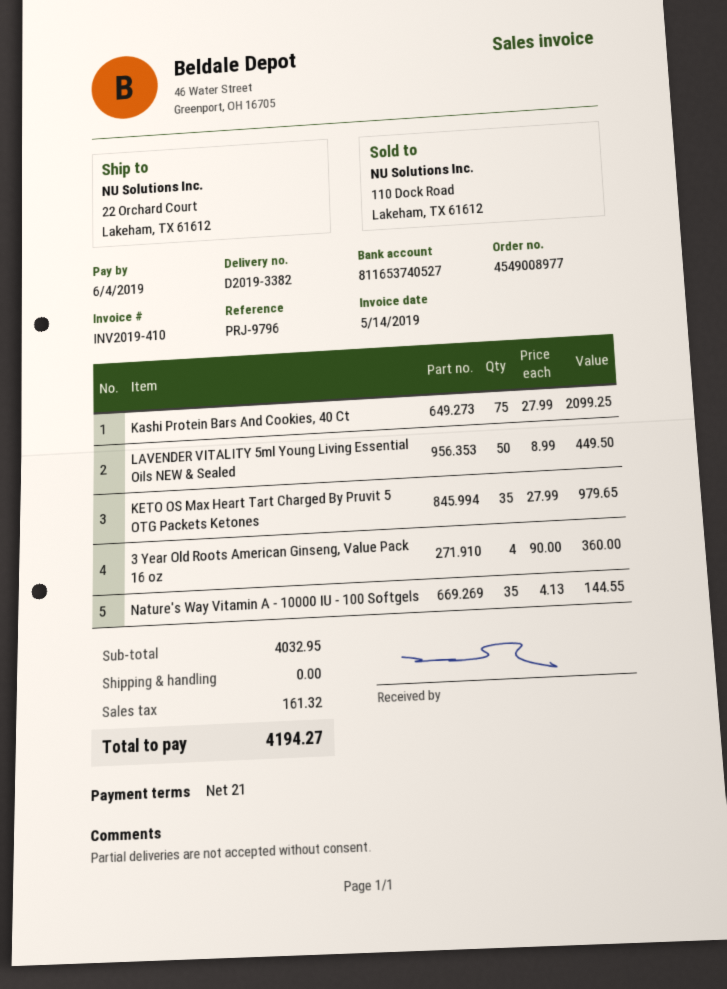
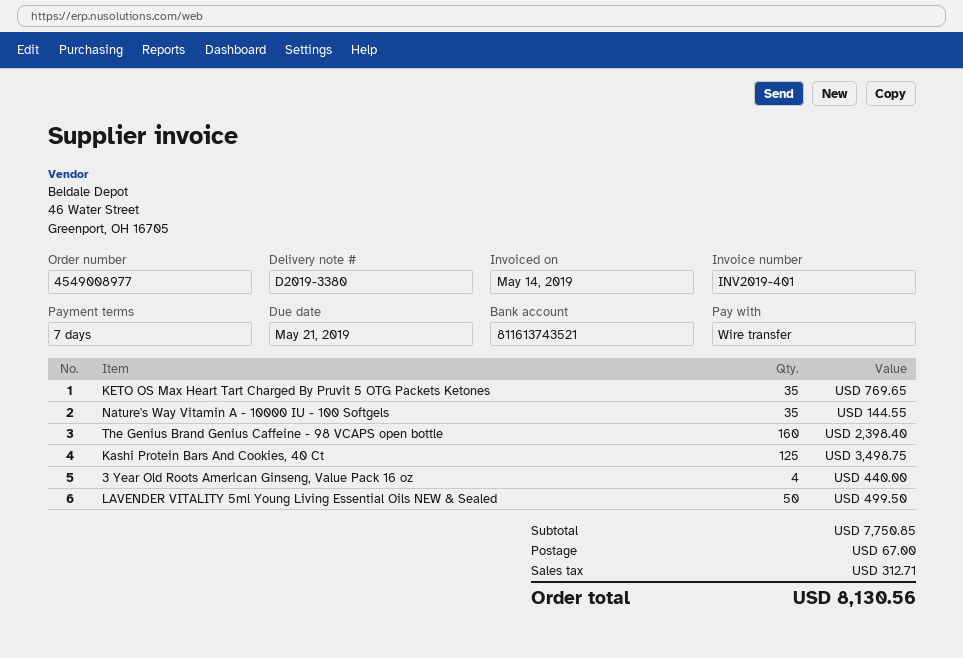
delivery note number: D2019-3382 -> D2019-3380
invoice number: INV2019-410 -> INV2019-401
payment terms: 21 days -> 7 days
due date: 2019-06-04 -> 2019-05-21
bank account: 811653740527 -> 811613743521
Kashi Protein Bars And Cookies, 40 Ct: 75 for 2099.25 -> 125 for 3498.75
LAVENDER VITALITY 5ml Young Living Essential Oils NEW & Sealed: 50 for 449.50 -> 50 for 499.50
KETO OS Max Heart Tart Charged By Pruvit 5 OTG Packets Ketones: 35 for 979.65 -> 35 for 769.65
3 Year Old Roots American Ginseng, Value Pack 16 oz: 4 for 360.00 -> 4 for 440.00
The Genius Brand Genius Caffeine - 98 VCAPS open bottle: none -> 160 for 2398.40
subtotal: 4032.95 -> 7750.85
shipping: 0.00 -> 67.00
tax: 161.32 -> 312.71
total: 4194.27 -> 8130.56

